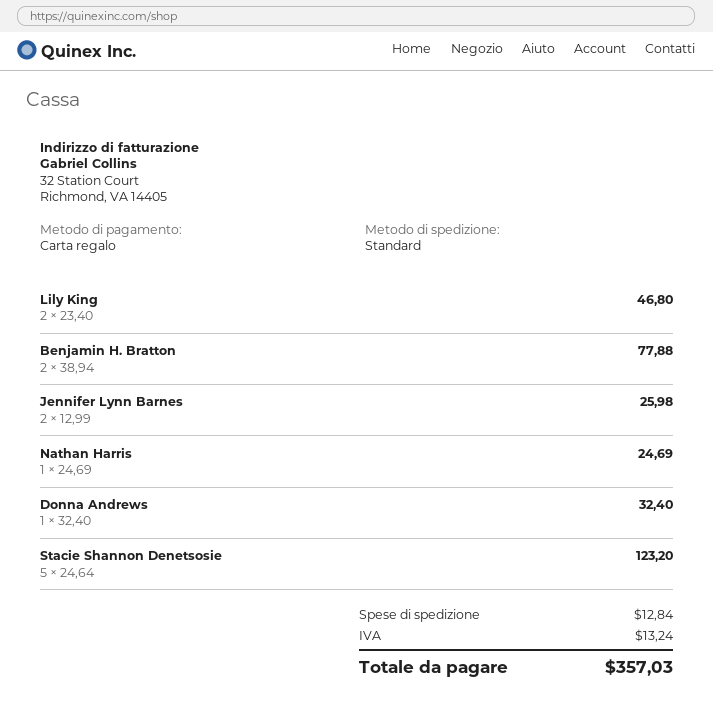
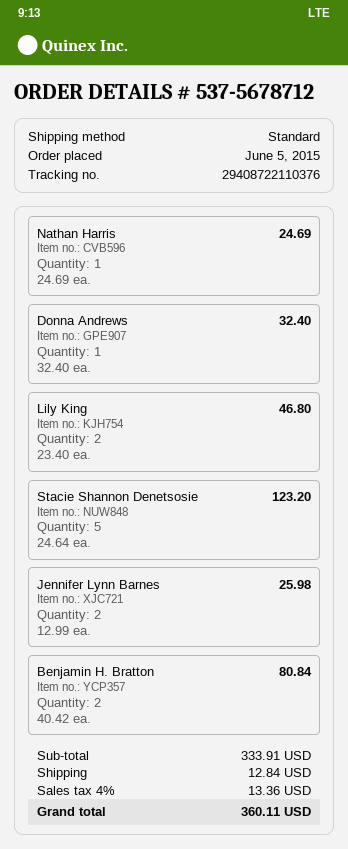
Benjamin H. Bratton: 2 x 38.94 = 77.88 -> 2 x 40.42 = 80.84
tax: 13.24 -> 13.36
total: 357.03 -> 360.11

